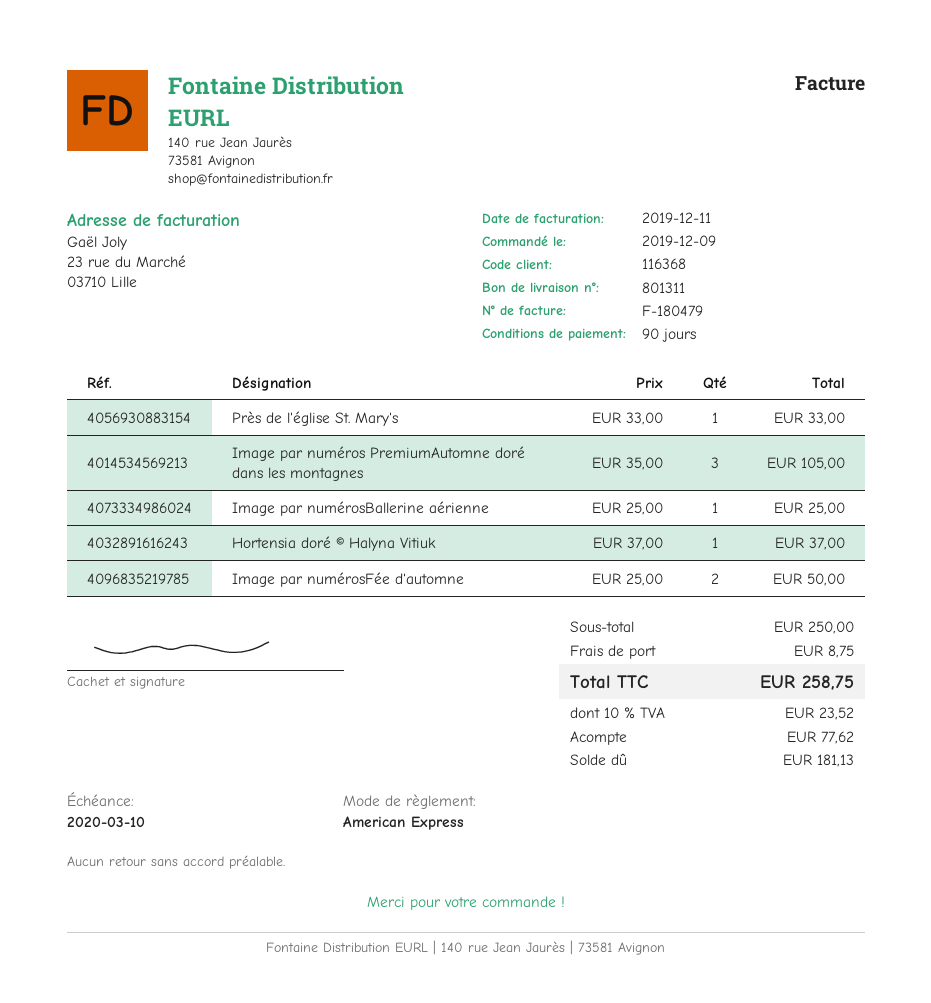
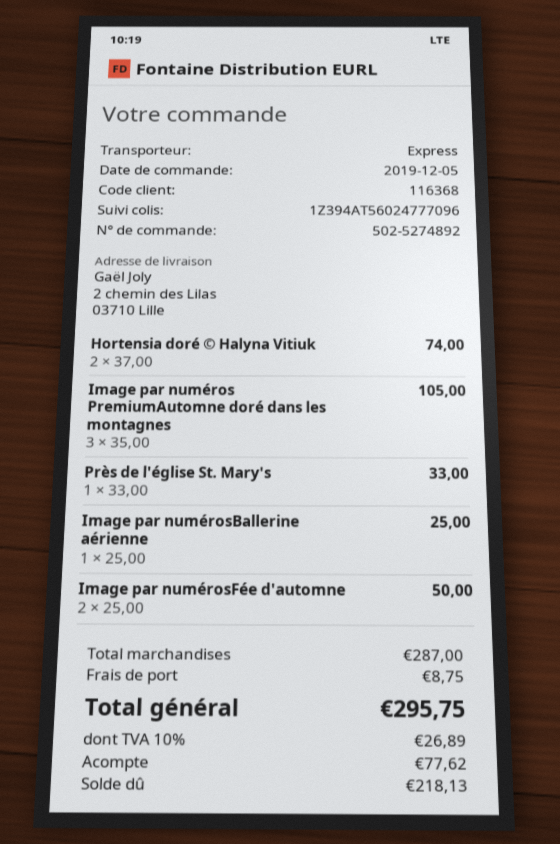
order date: 2019-12-09 -> 2019-12-05
Hortensia doré © Halyna Vitiuk: 1 x 37.00 = 37.00 -> 2 x 37.00 = 74.00
subtotal: 250.00 -> 287.00
tax: 10% = 23.52 -> 10% = 26.89
total: 258.75 -> 295.75
balance: 181.13 -> 218.13

